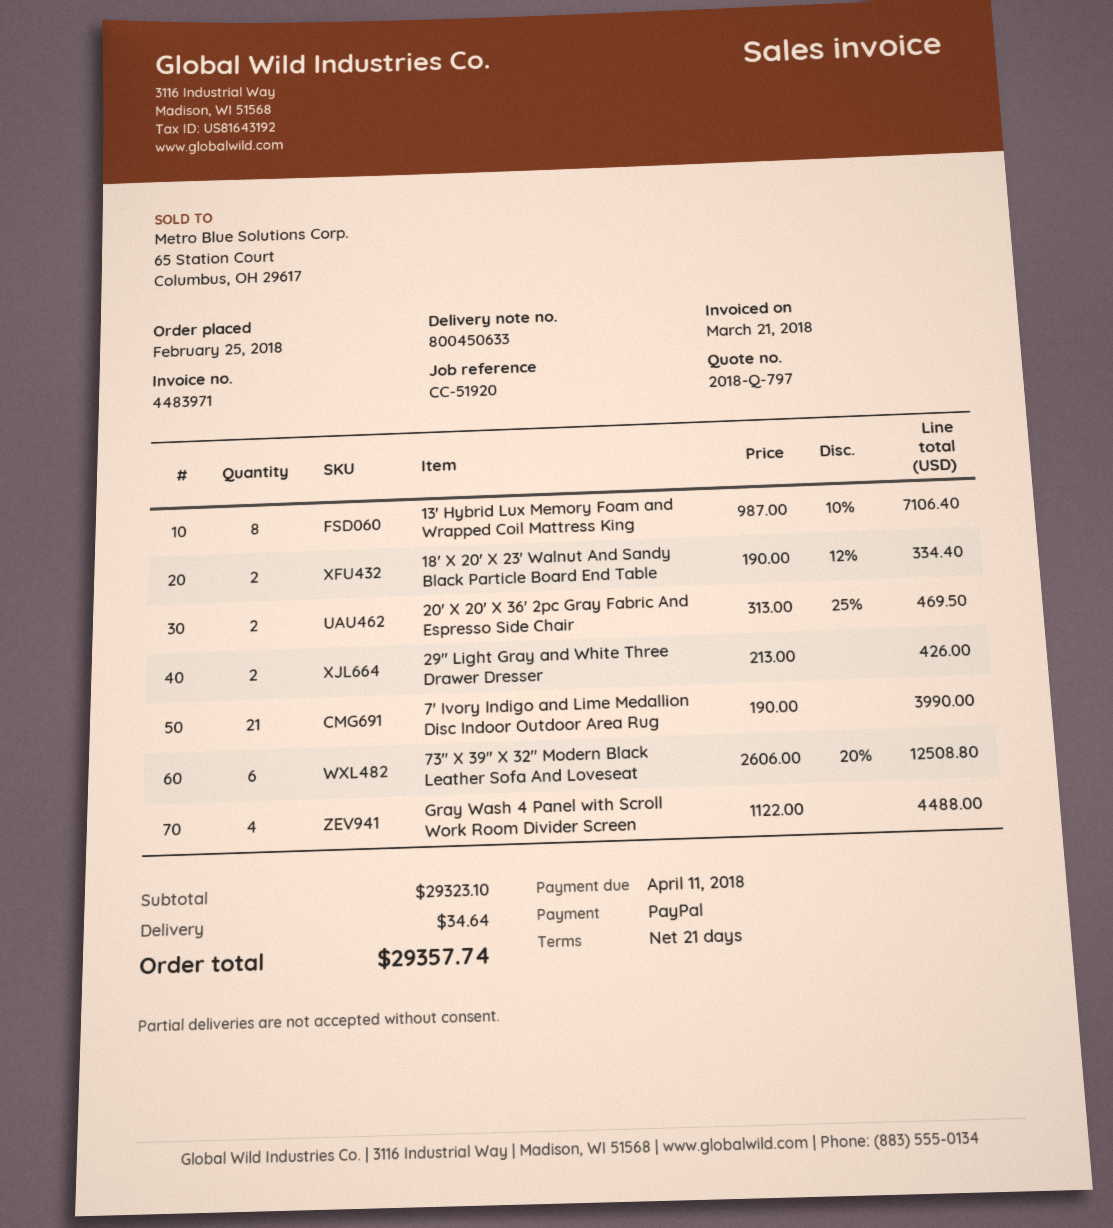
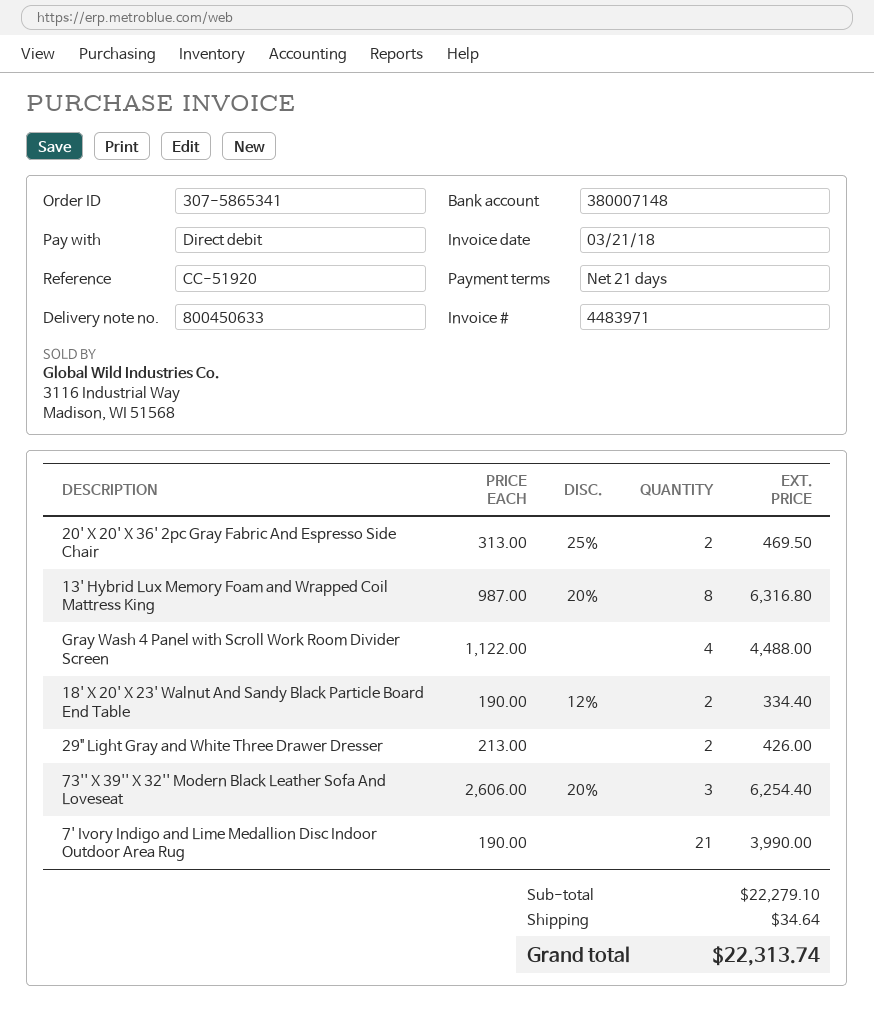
payment method: PayPal -> direct debit
13' Hybrid Lux Memory Foam and Wrapped Coil Mattress King: 8 x 987.00 - 10% = 7106.40 -> 8 x 987.00 - 20% = 6316.80
73'' X 39'' X 32'' Modern Black Leather Sofa And Loveseat: 6 x 2606.00 - 20% = 12508.80 -> 3 x 2606.00 - 20% = 6254.40
subtotal: 29323.10 -> 22279.10
total: 29357.74 -> 22313.74

